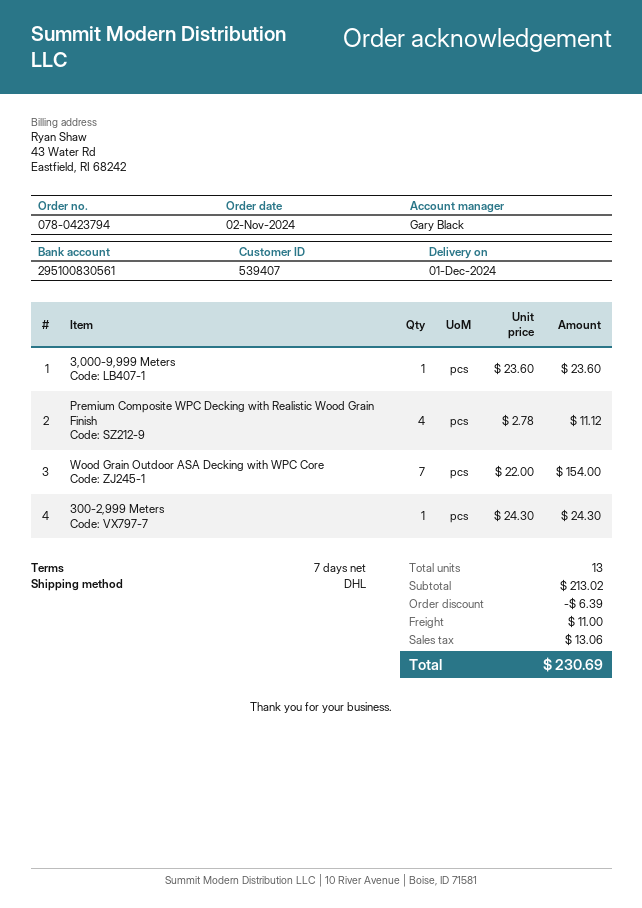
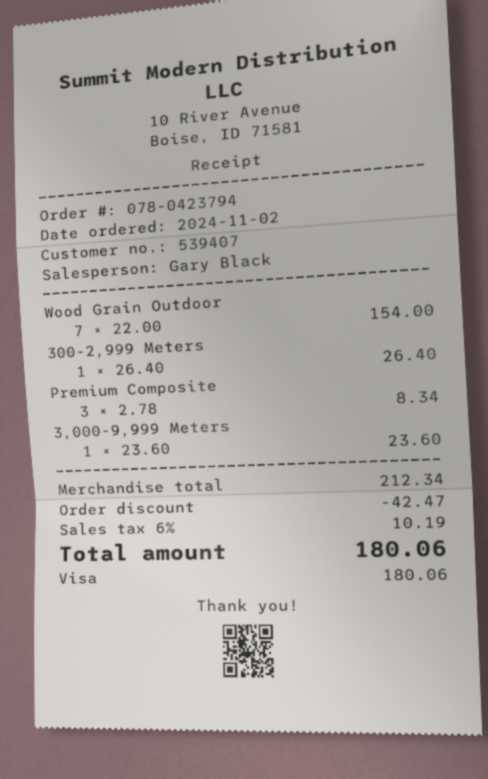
Premium Composite WPC Decking with Realistic Wood Grain Finish: 4 x 2.78 = 11.12 -> 3 x 2.78 = 8.34
300-2,999 Meters: 1 x 24.30 = 24.30 -> 1 x 26.40 = 26.40
subtotal: 213.02 -> 212.34
discount: 6.39 -> 42.47
shipping: 11.00 -> none
tax: 13.06 -> 10.19
total: 230.69 -> 180.06

